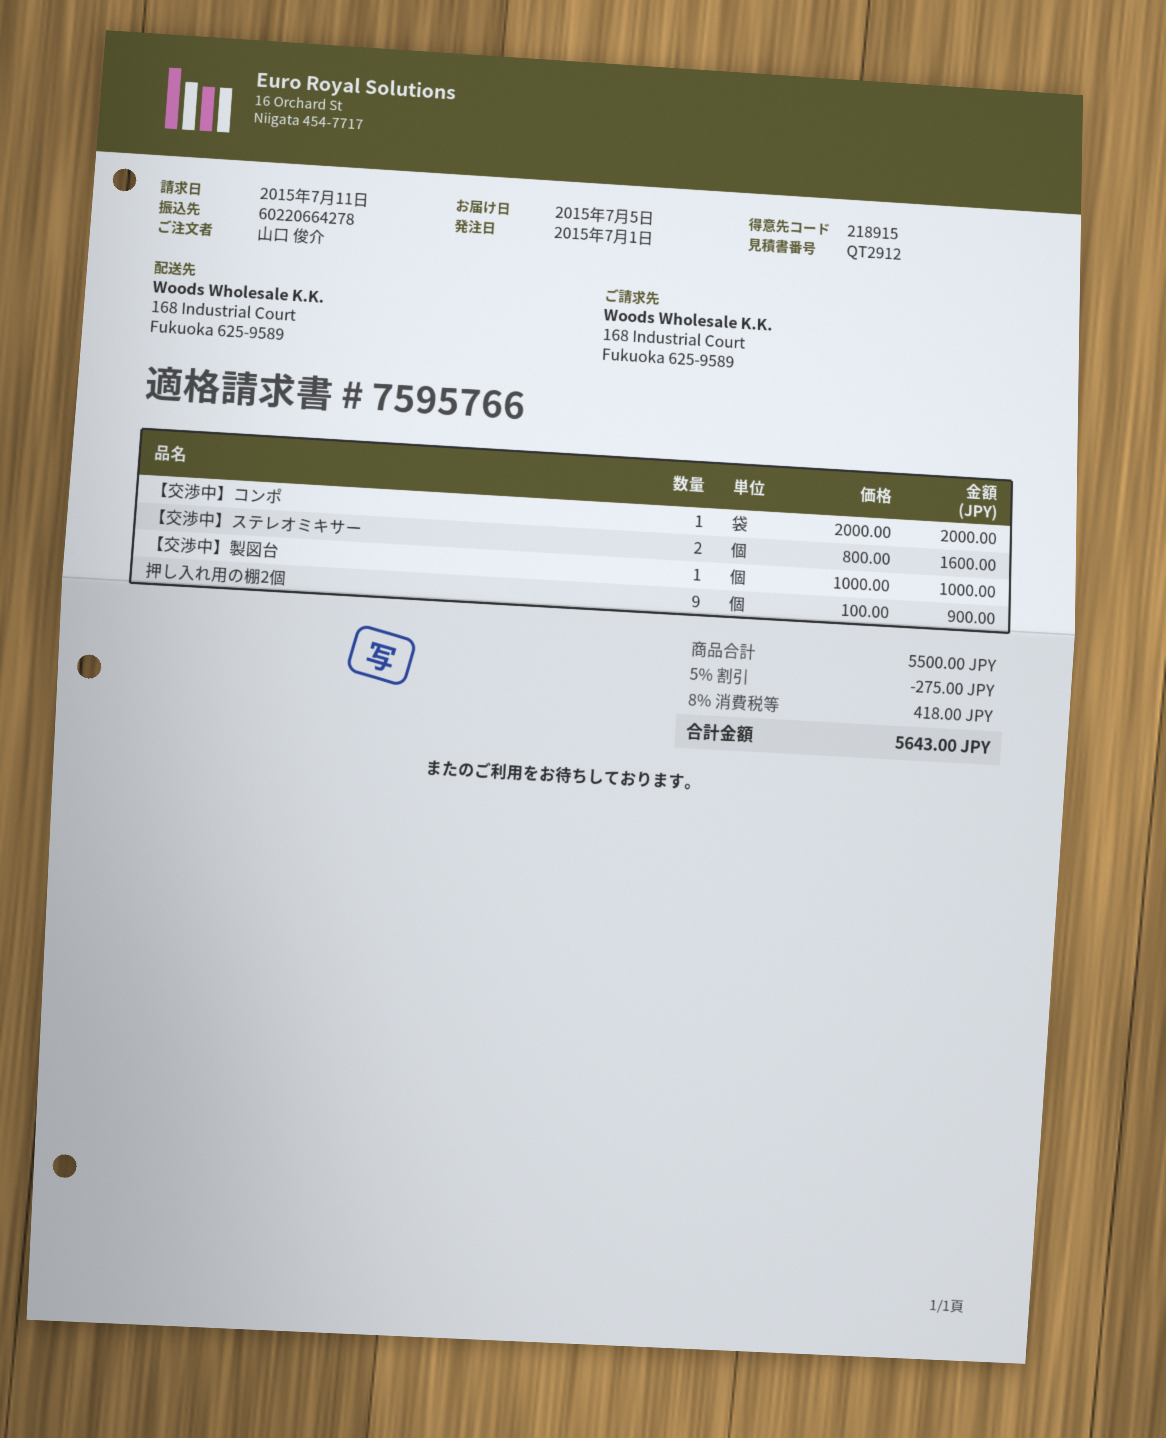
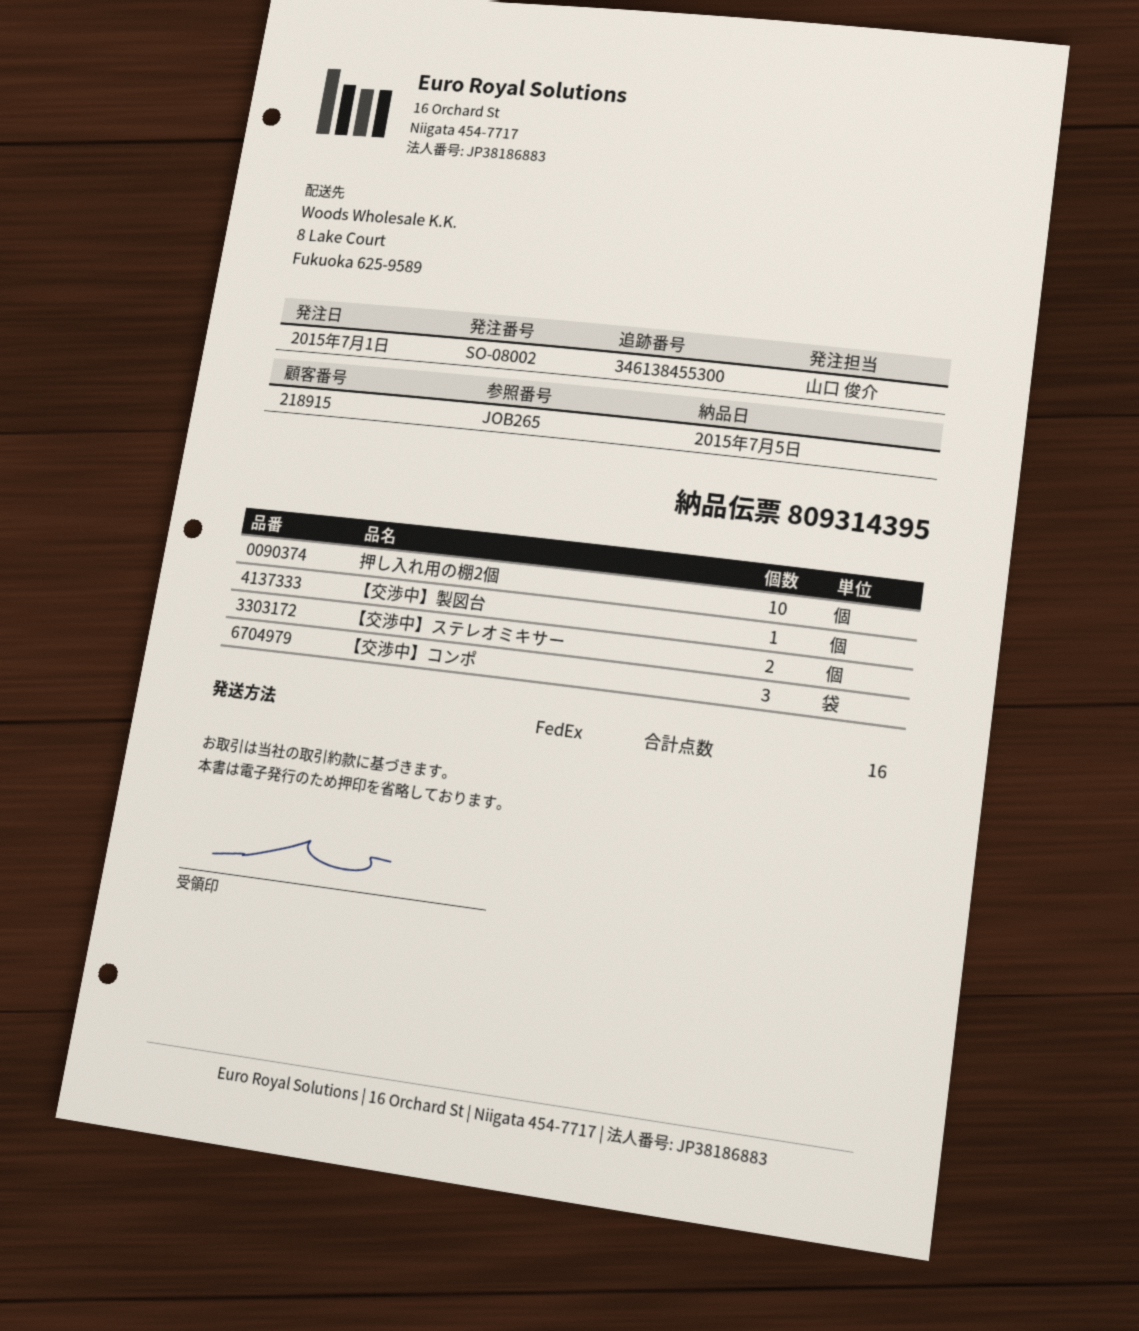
ship to: 168 Industrial Court, Fukuoka 625-9589 -> 8 Lake Court, Fukuoka 625-9589
【交渉中】コンポ: 1 -> 3
押し入れ用の棚2個: 9 -> 10

